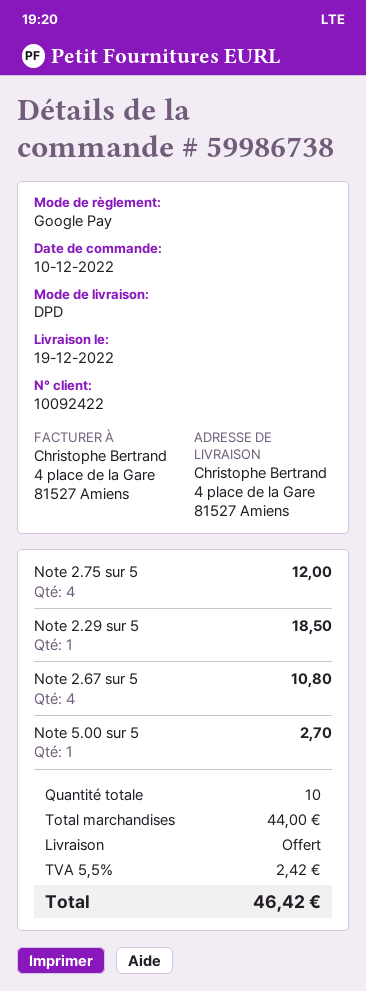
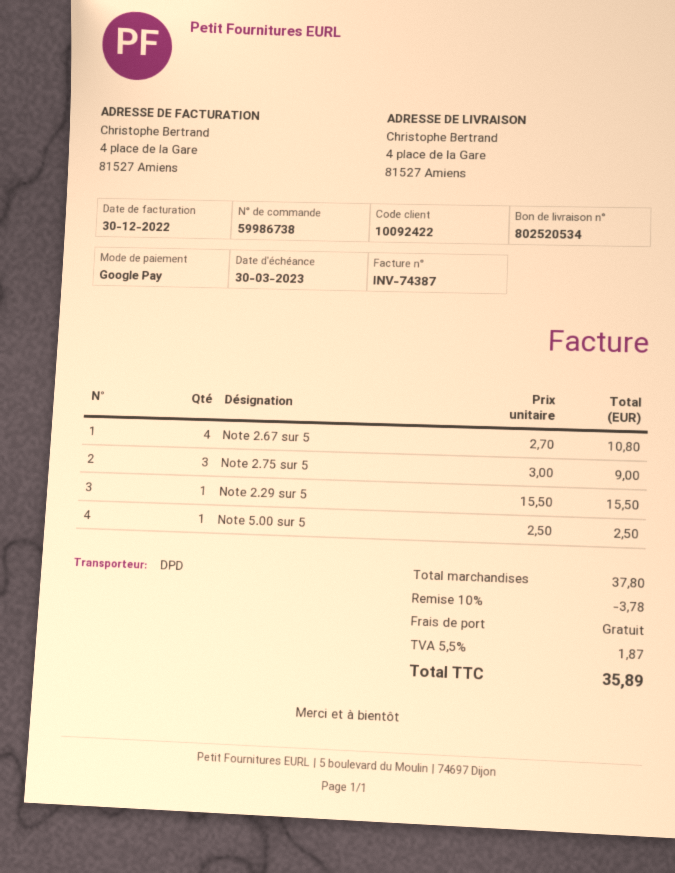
Note 2.75 sur 5: 4 for 12.00 -> 3 for 9.00
Note 2.29 sur 5: 1 for 18.50 -> 1 for 15.50
Note 5.00 sur 5: 1 for 2.70 -> 1 for 2.50
subtotal: 44.00 -> 37.80
discount: none -> 10% = 3.78
tax: 5.5% = 2.42 -> 5.5% = 1.87
total: 46.42 -> 35.89

